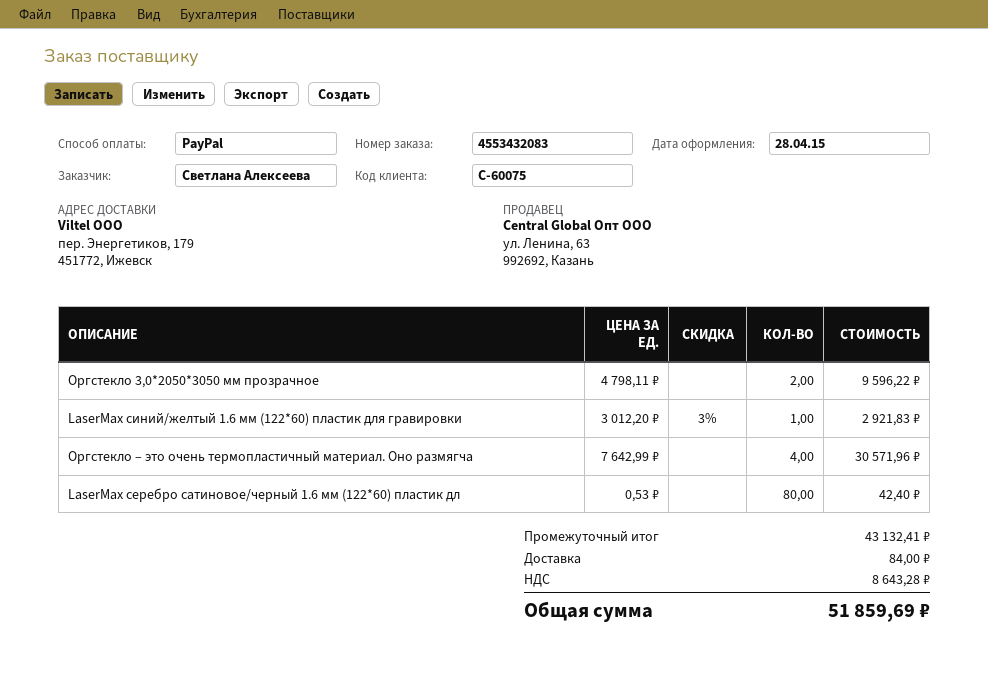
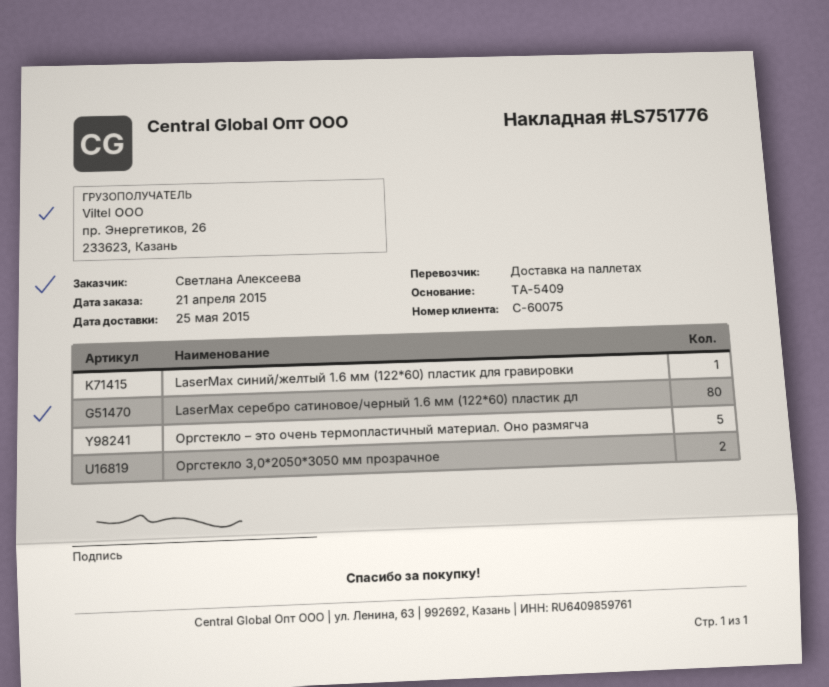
order date: 2015-04-28 -> 2015-04-21
ship to: пер. Энергетиков, 179, 451772, Ижевск -> пр. Энергетиков, 26, 233623, Казань
Оргстекло – это очень термопластичный материал. Оно размягча: 4 -> 5

